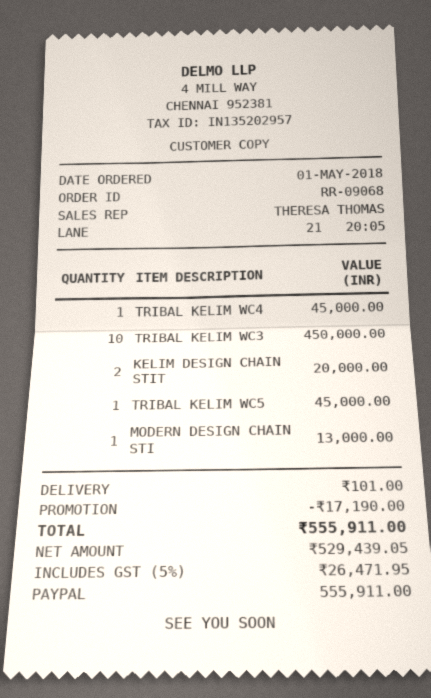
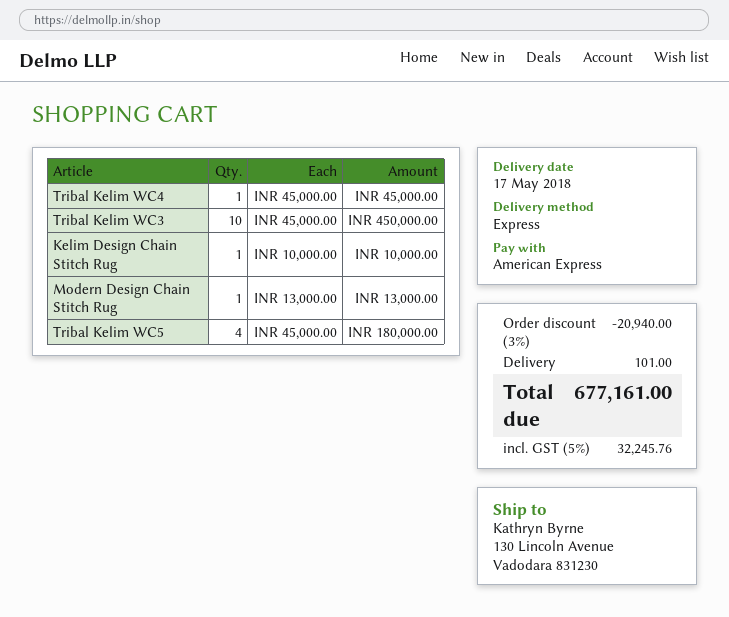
payment method: PayPal -> American Express
KELIM DESIGN CHAIN STIT: 2 for 20000.00 -> 1 for 10000.00
TRIBAL KELIM WC5: 1 for 45000.00 -> 4 for 180000.00
discount: 17190.00 -> 20940.00
tax: 5% = 26471.95 -> 5% = 32245.76
total: 555911.00 -> 677161.00

